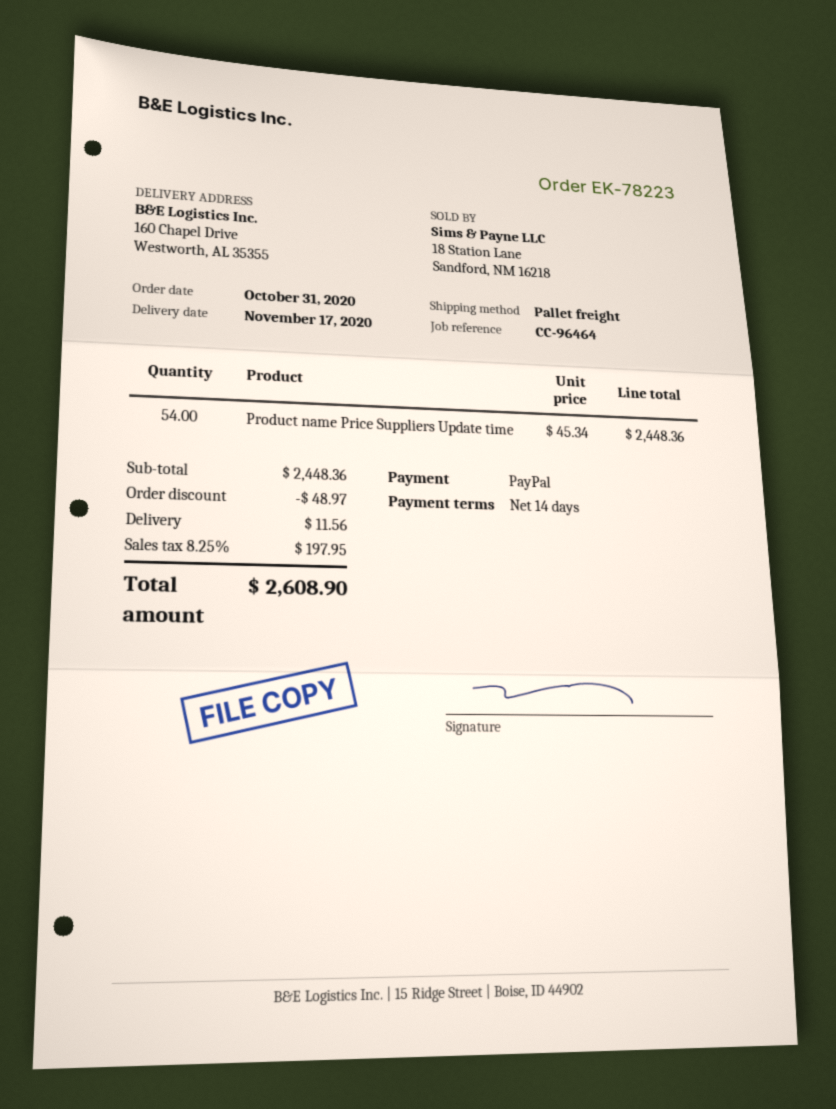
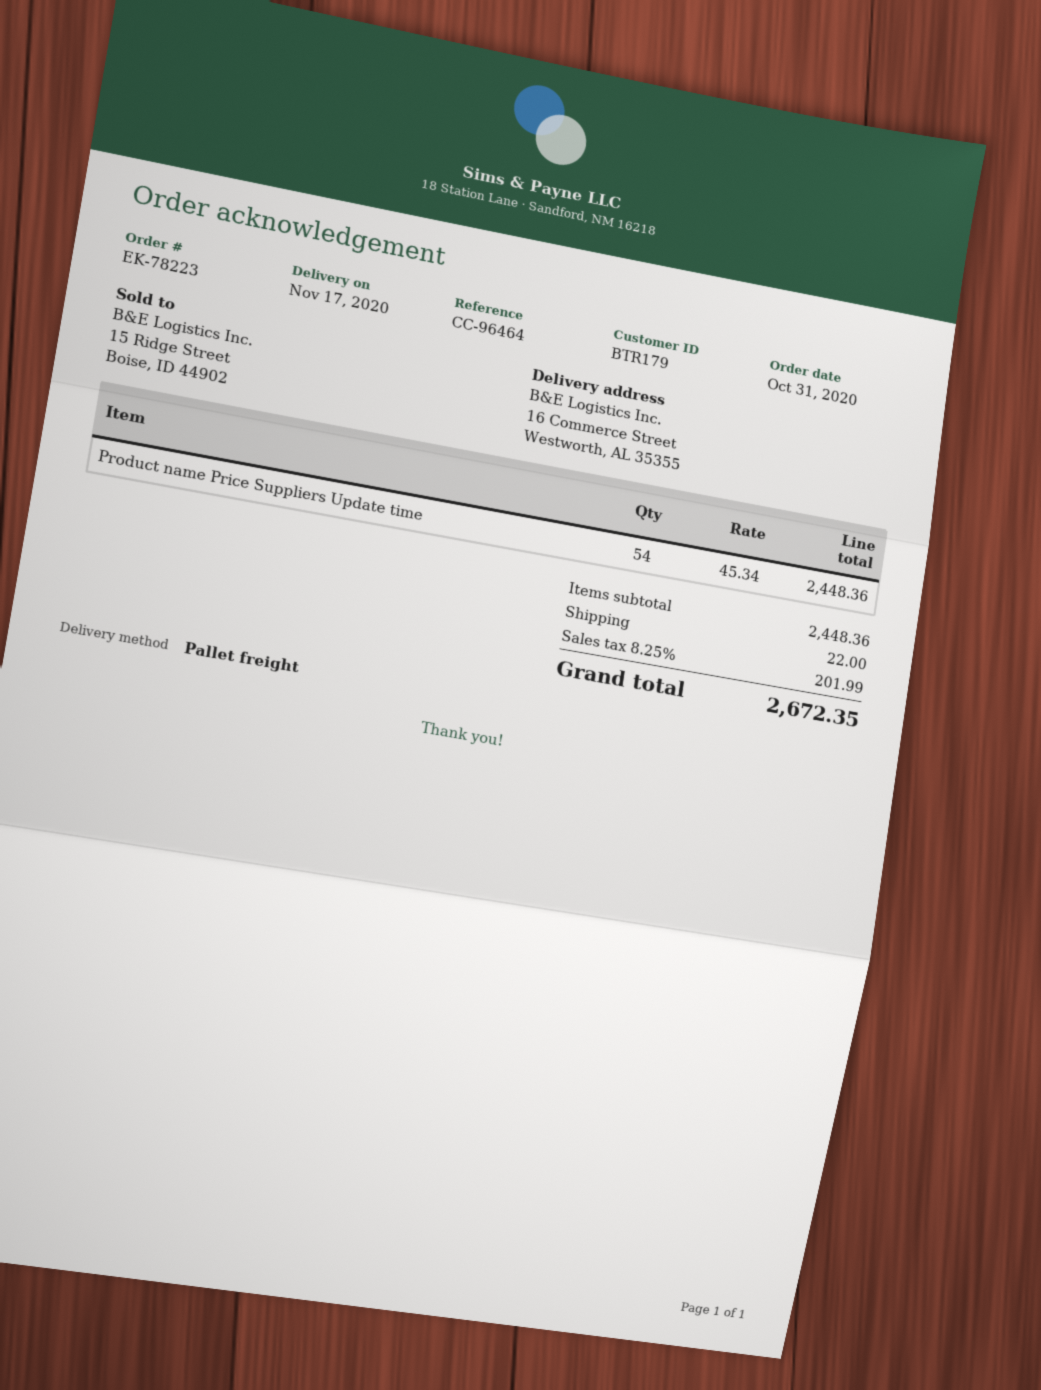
ship to: 160 Chapel Drive, Westworth, AL 35355 -> 16 Commerce Street, Westworth, AL 35355
discount: 48.97 -> none
shipping: 11.56 -> 22.00
tax: 8.25% = 197.95 -> 8.25% = 201.99
total: 2608.90 -> 2672.35

